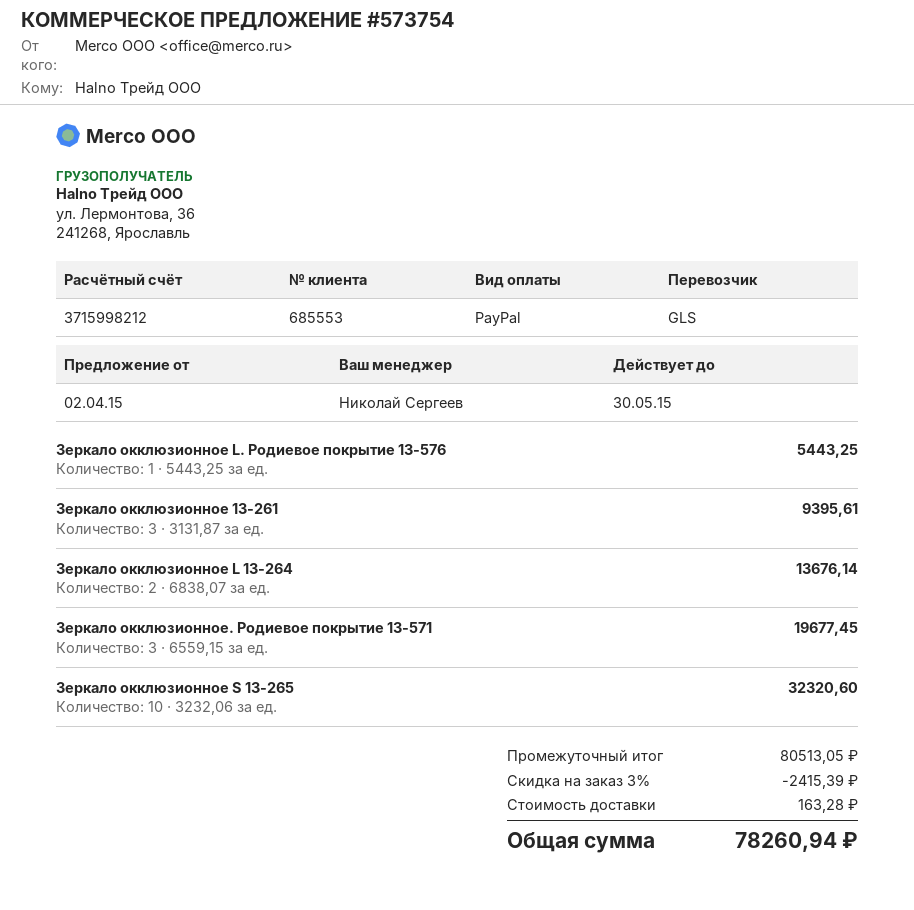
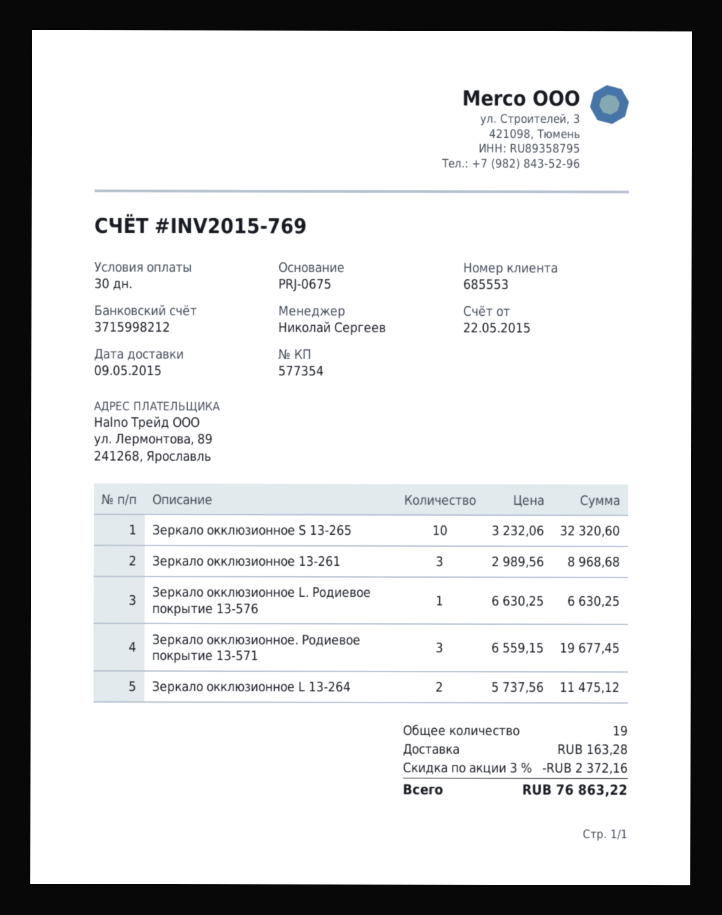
quote number: 573754 -> 577354
Зеркало окклюзионное L. Родиевое покрытие 13-576: 1 x 5443.25 = 5443.25 -> 1 x 6630.25 = 6630.25
Зеркало окклюзионное 13-261: 3 x 3131.87 = 9395.61 -> 3 x 2989.56 = 8968.68
Зеркало окклюзионное L 13-264: 2 x 6838.07 = 13676.14 -> 2 x 5737.56 = 11475.12
discount: 3% = 2415.39 -> 3% = 2372.16
total: 78260.94 -> 76863.22

